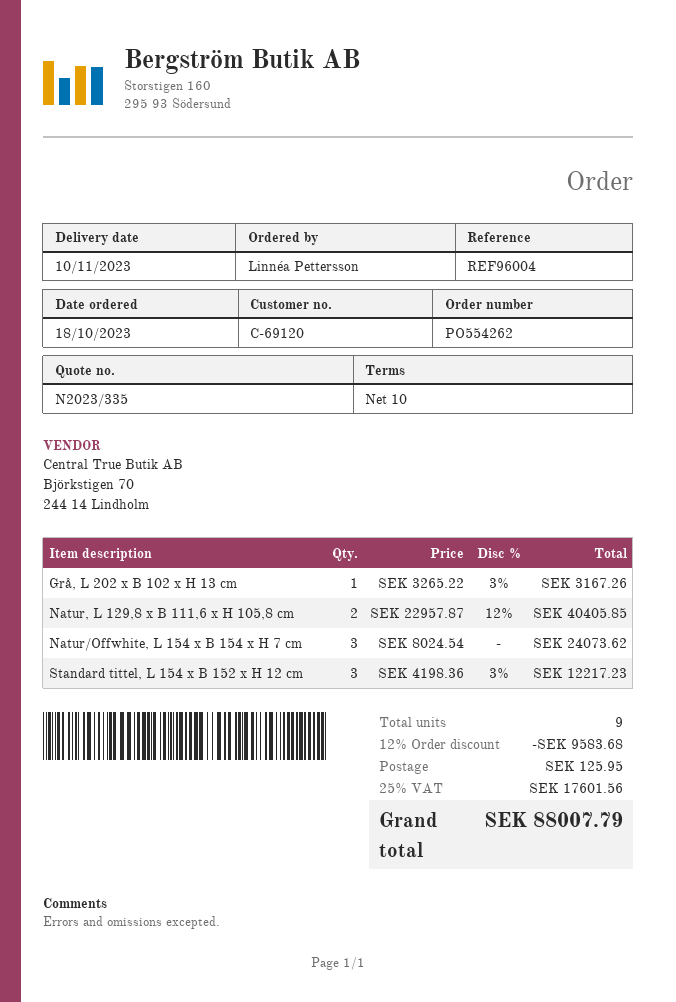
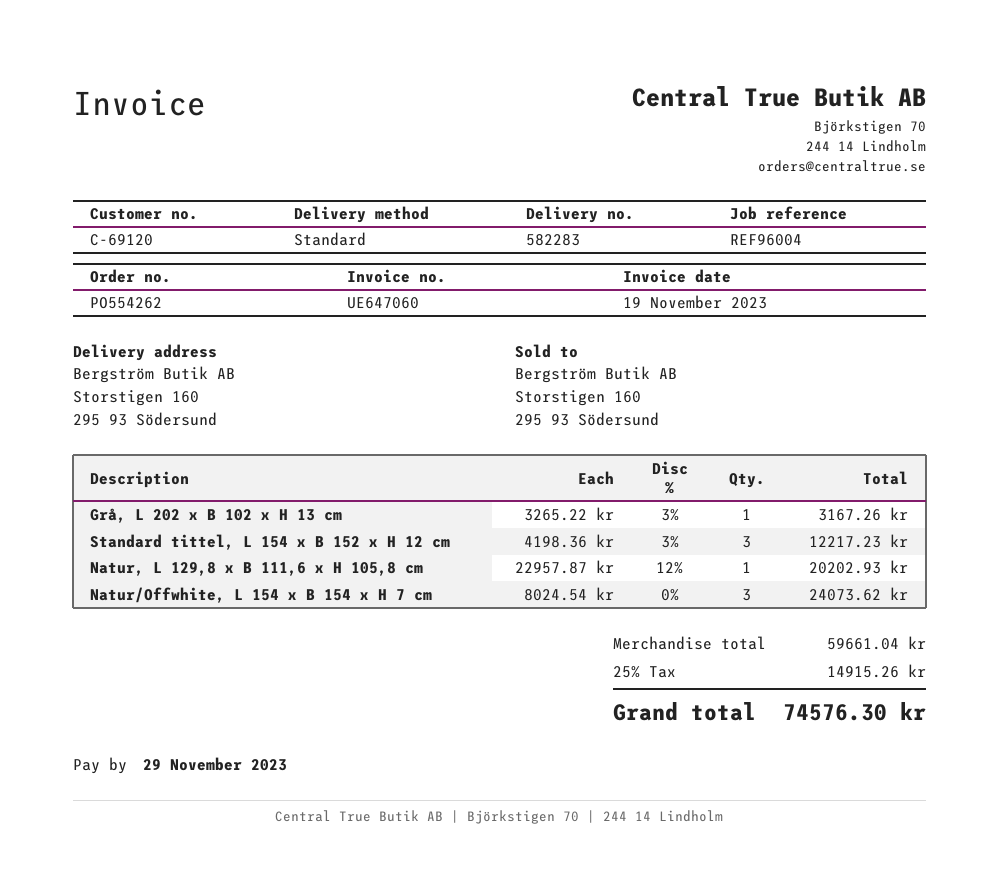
Natur, L 129,8 x B 111,6 x H 105,8 cm: 2 x 22957.87 - 12% = 40405.85 -> 1 x 22957.87 - 12% = 20202.93
discount: 12% = 9583.68 -> none
shipping: 125.95 -> none
tax: 25% = 17601.56 -> 25% = 14915.26
total: 88007.79 -> 74576.30

